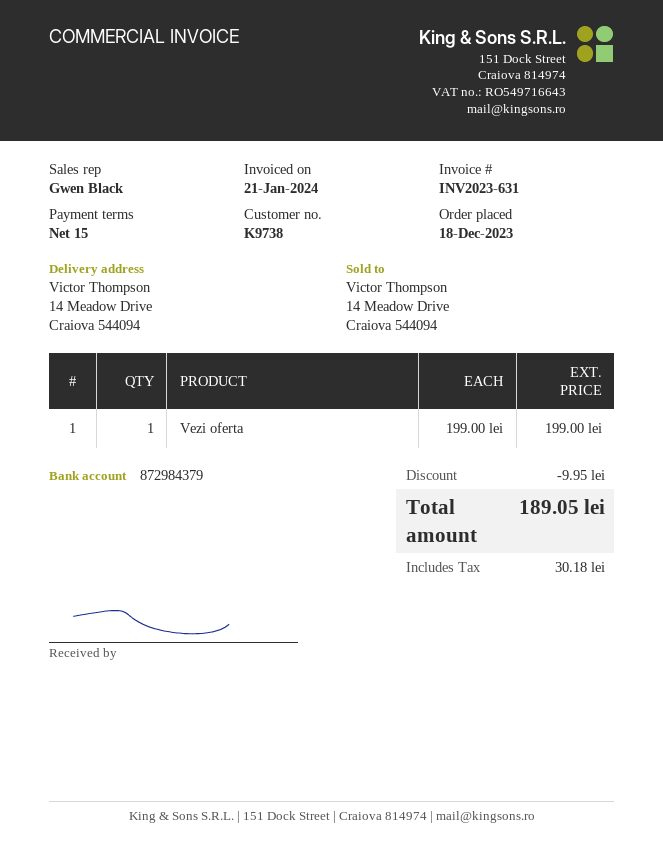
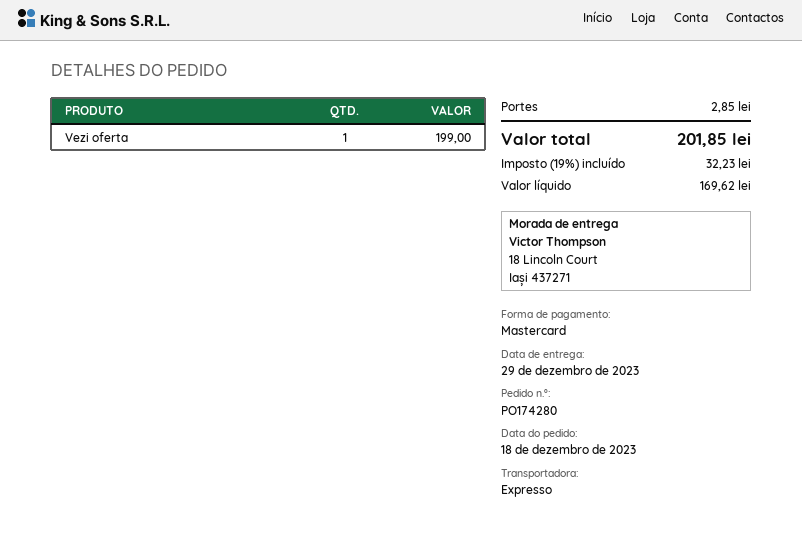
ship to: 14 Meadow Drive, Craiova 544094 -> 18 Lincoln Court, Iași 437271
discount: 9.95 -> none
shipping: none -> 2.85
tax: 30.18 -> 32.23
total: 189.05 -> 201.85

